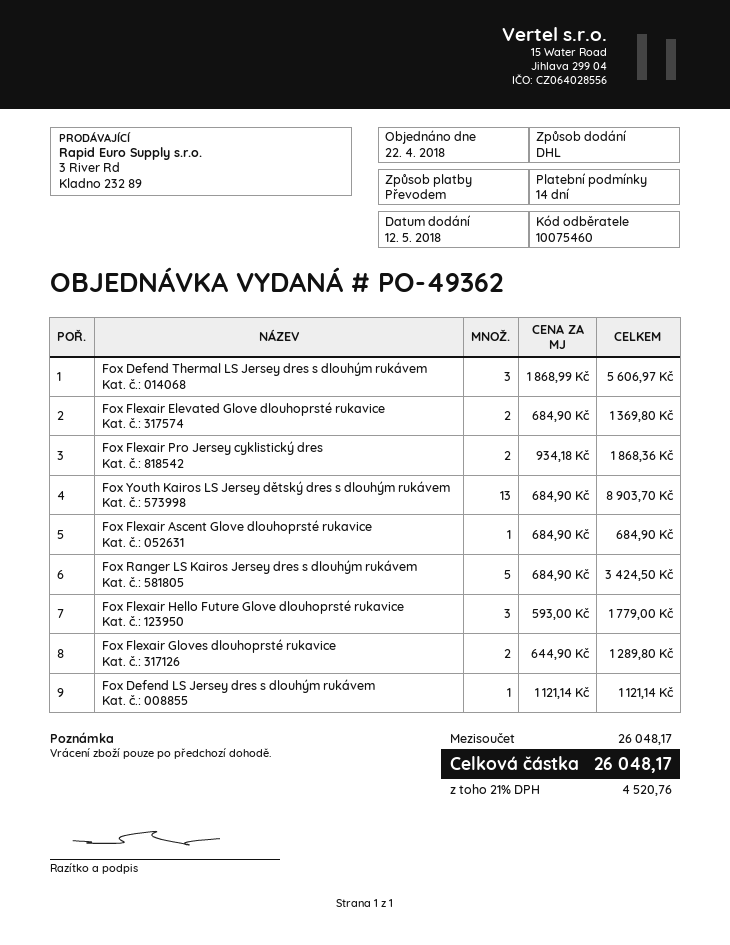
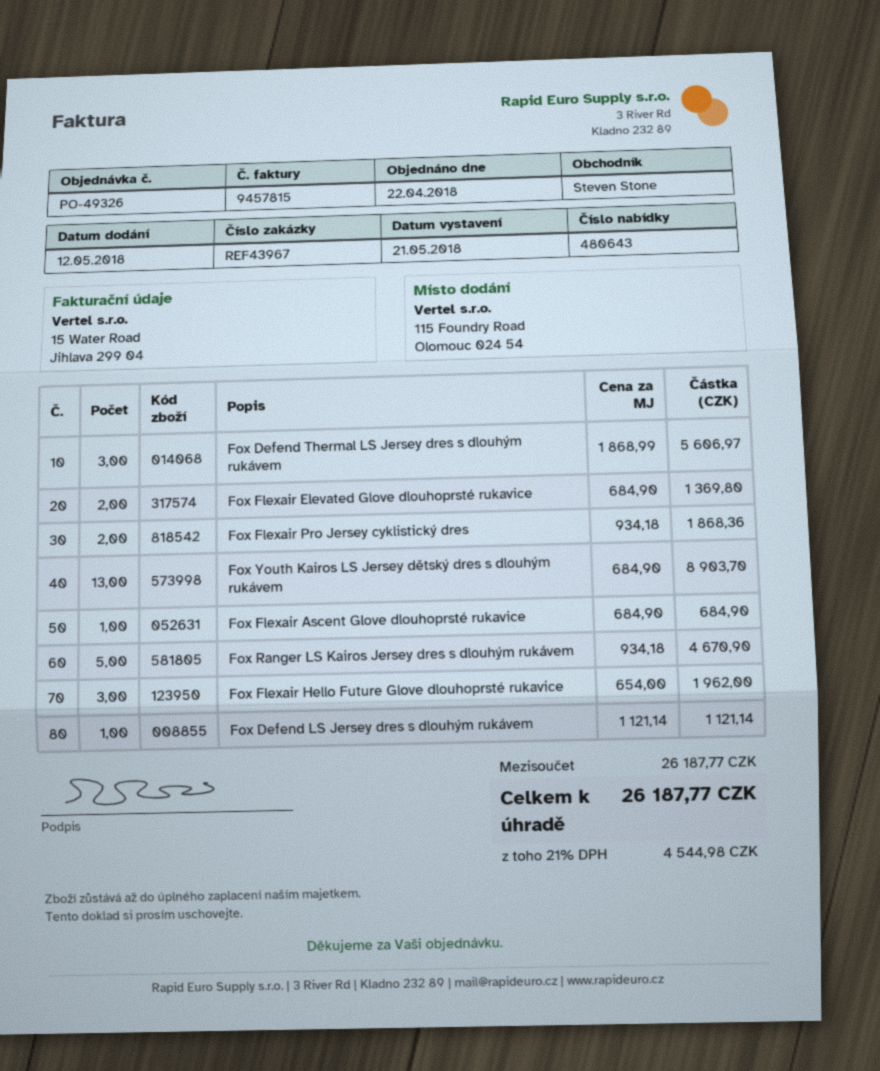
order number: PO-49362 -> PO-49326
Fox Ranger LS Kairos Jersey dres s dlouhým rukávem: 5 x 684.90 = 3424.50 -> 5 x 934.18 = 4670.90
Fox Flexair Hello Future Glove dlouhoprsté rukavice: 3 x 593.00 = 1779.00 -> 3 x 654.00 = 1962.00
Fox Flexair Gloves dlouhoprsté rukavice: 2 x 644.90 = 1289.80 -> none
subtotal: 26048.17 -> 26187.77
tax: 21% = 4520.76 -> 21% = 4544.98
total: 26048.17 -> 26187.77

